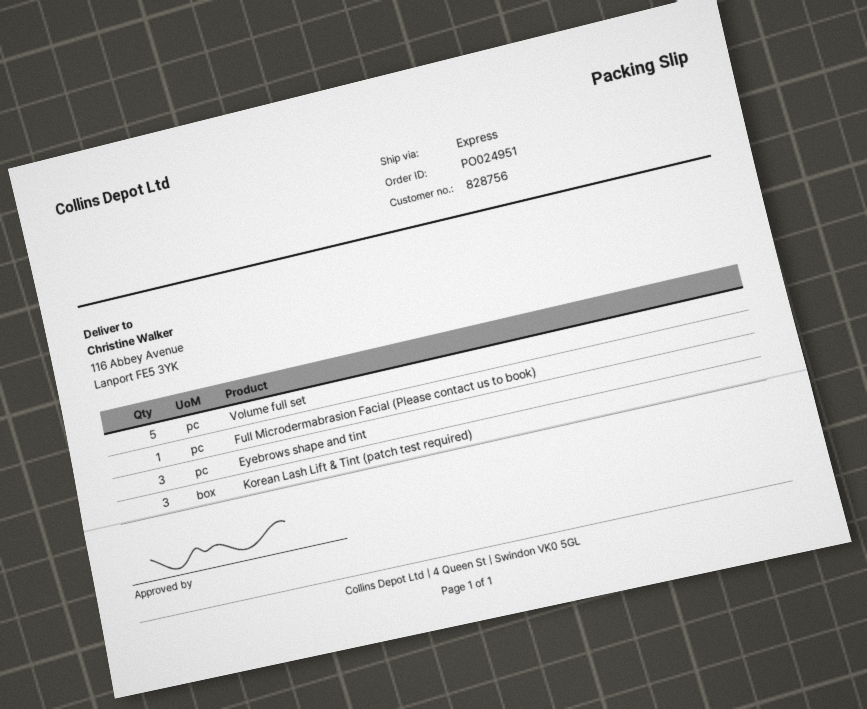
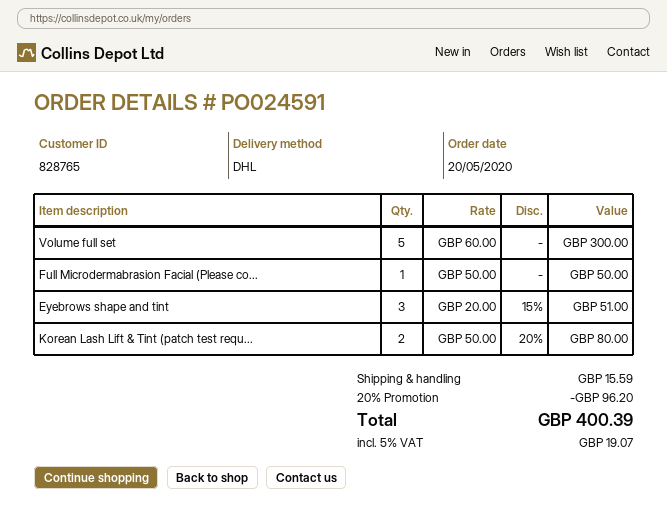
order number: PO024951 -> PO024591
customer number: 828756 -> 828765
shipping method: express -> DHL
Korean Lash Lift & Tint (patch test required): 3 -> 2

